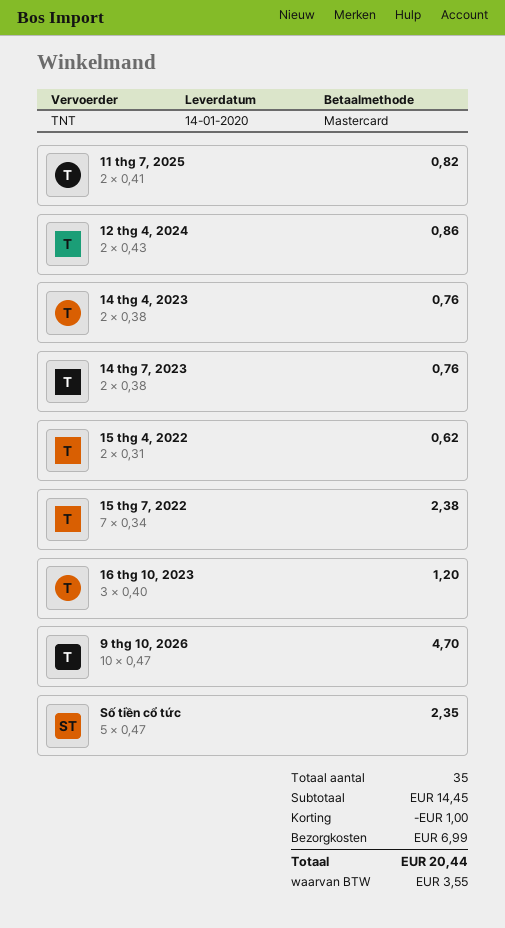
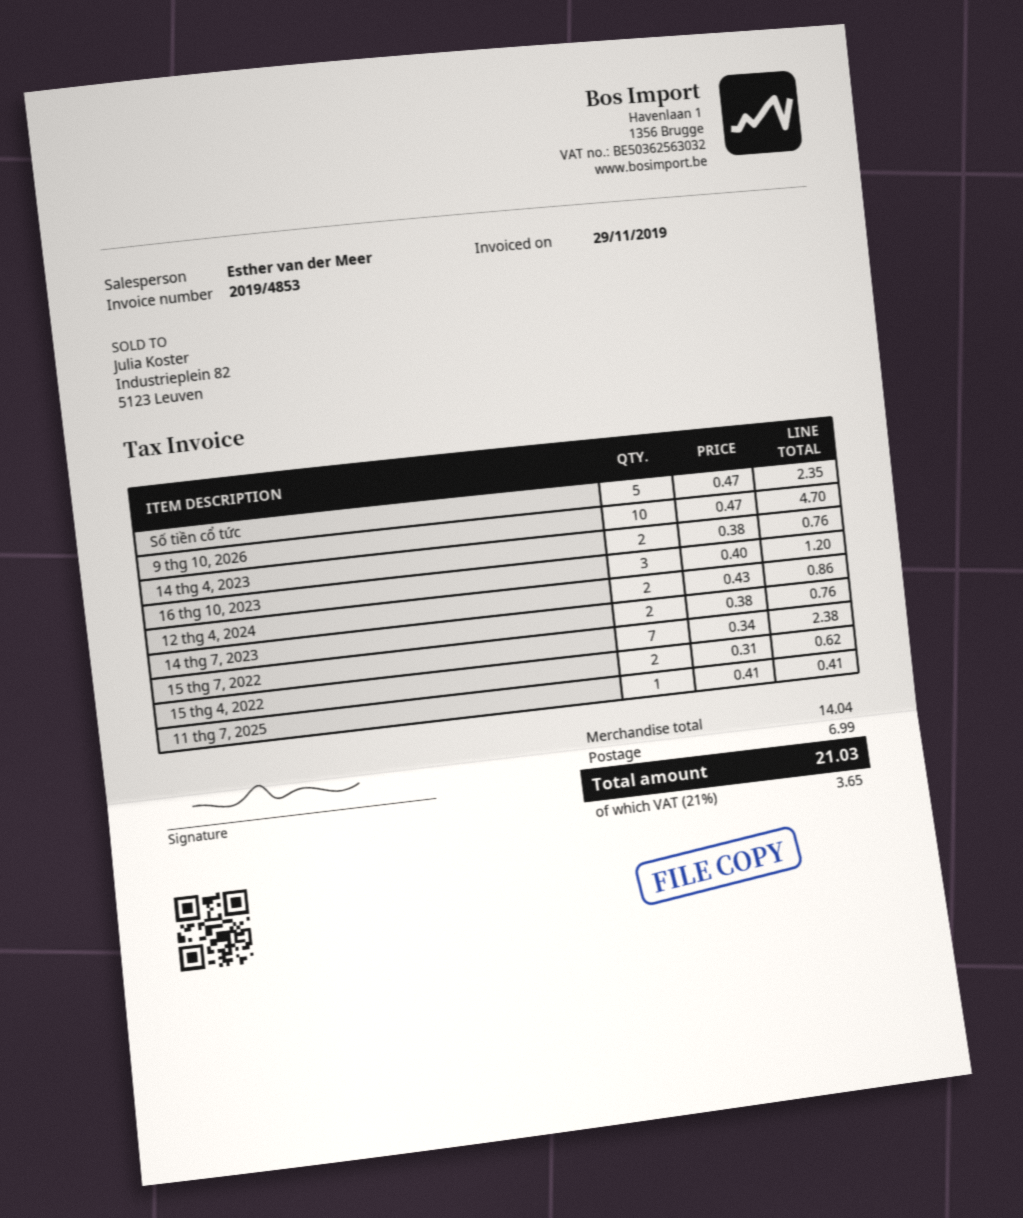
11 thg 7, 2025: 2 x 0.41 = 0.82 -> 1 x 0.41 = 0.41
subtotal: 14.45 -> 14.04
discount: 1.00 -> none
tax: 3.55 -> 3.65
total: 20.44 -> 21.03

